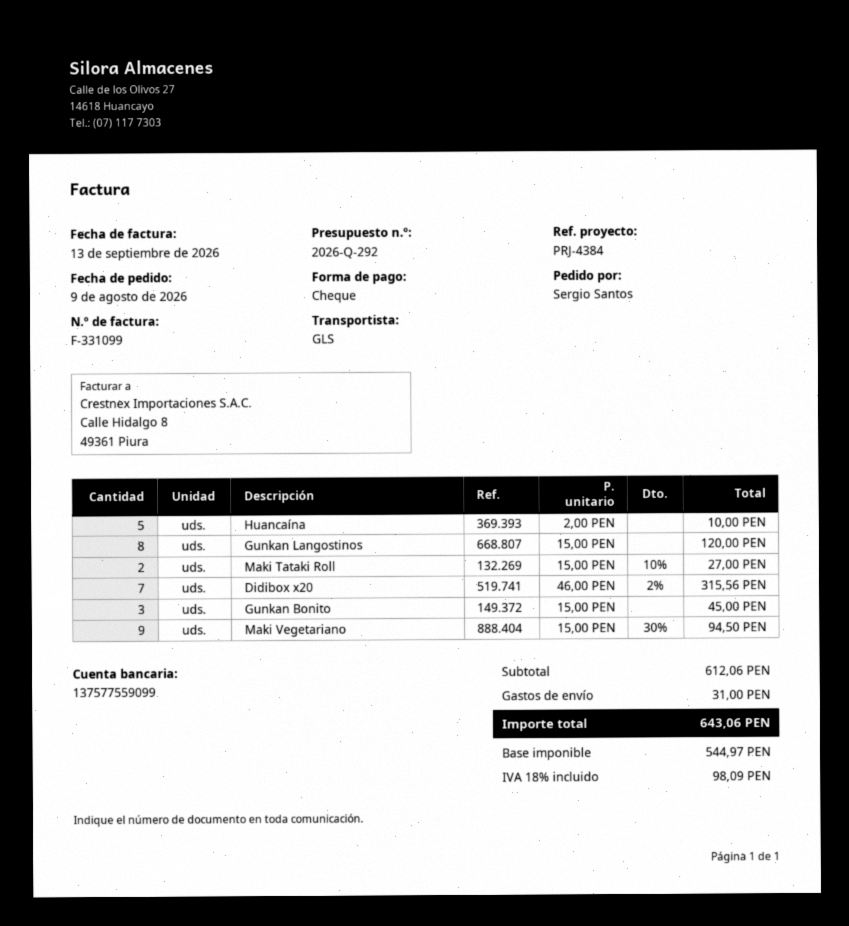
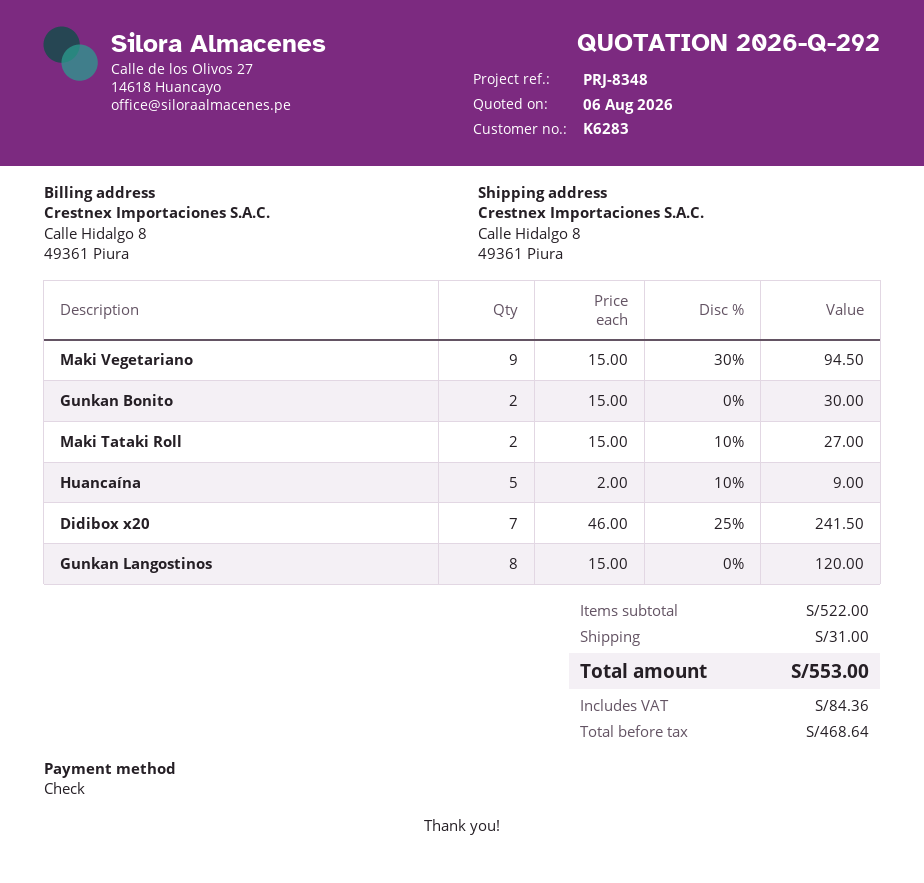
reference: PRJ-4384 -> PRJ-8348
Huancaína: 5 x 2.00 = 10.00 -> 5 x 2.00 - 10% = 9.00
Didibox x20: 7 x 46.00 - 2% = 315.56 -> 7 x 46.00 - 25% = 241.50
Gunkan Bonito: 3 x 15.00 = 45.00 -> 2 x 15.00 = 30.00
subtotal: 612.06 -> 522.00
net: 544.97 -> 468.64
tax: 98.09 -> 84.36
total: 643.06 -> 553.00

